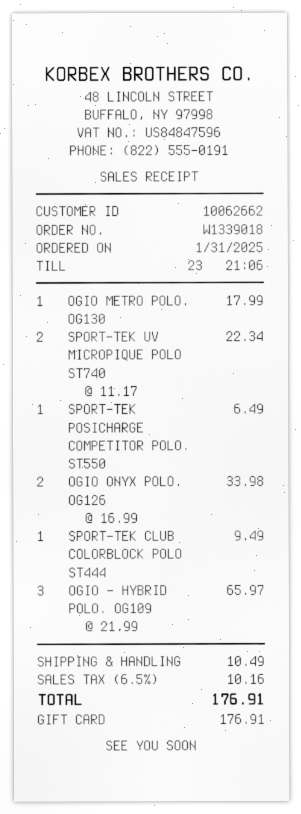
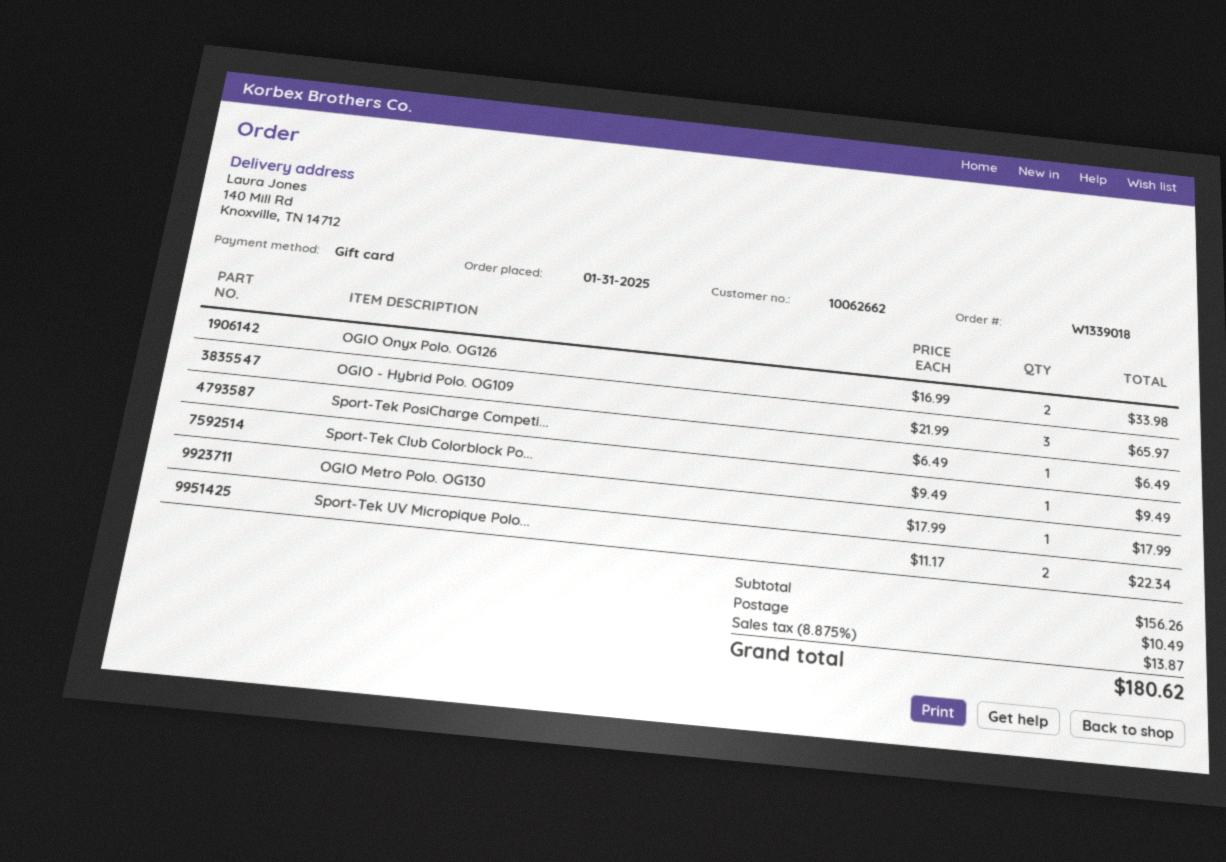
tax: 6.5% = 10.16 -> 8.875% = 13.87
total: 176.91 -> 180.62

